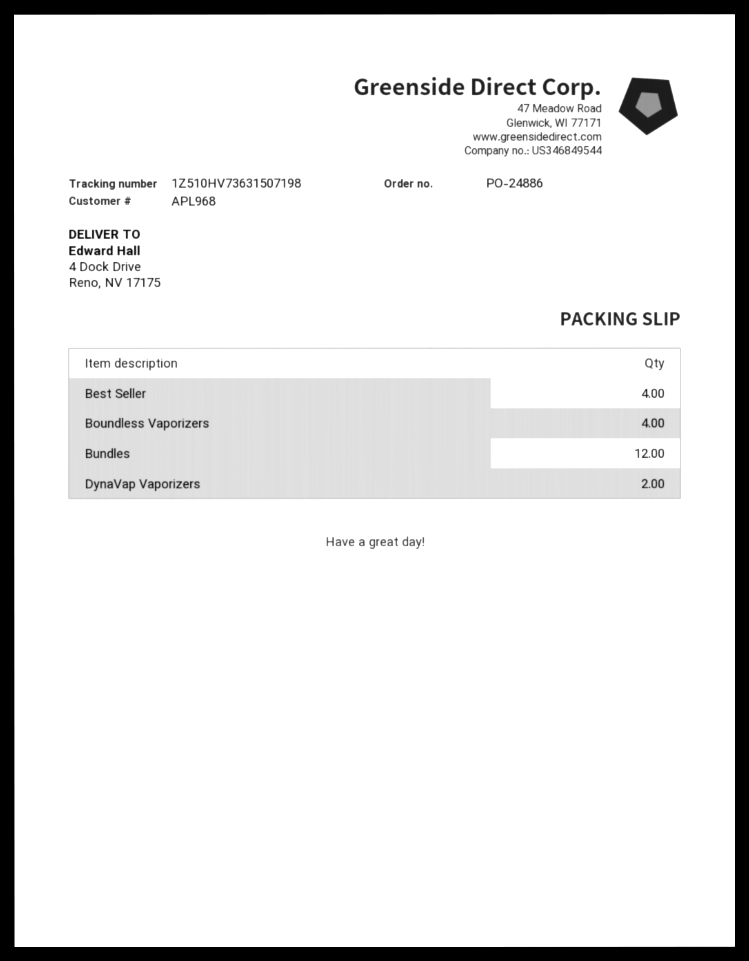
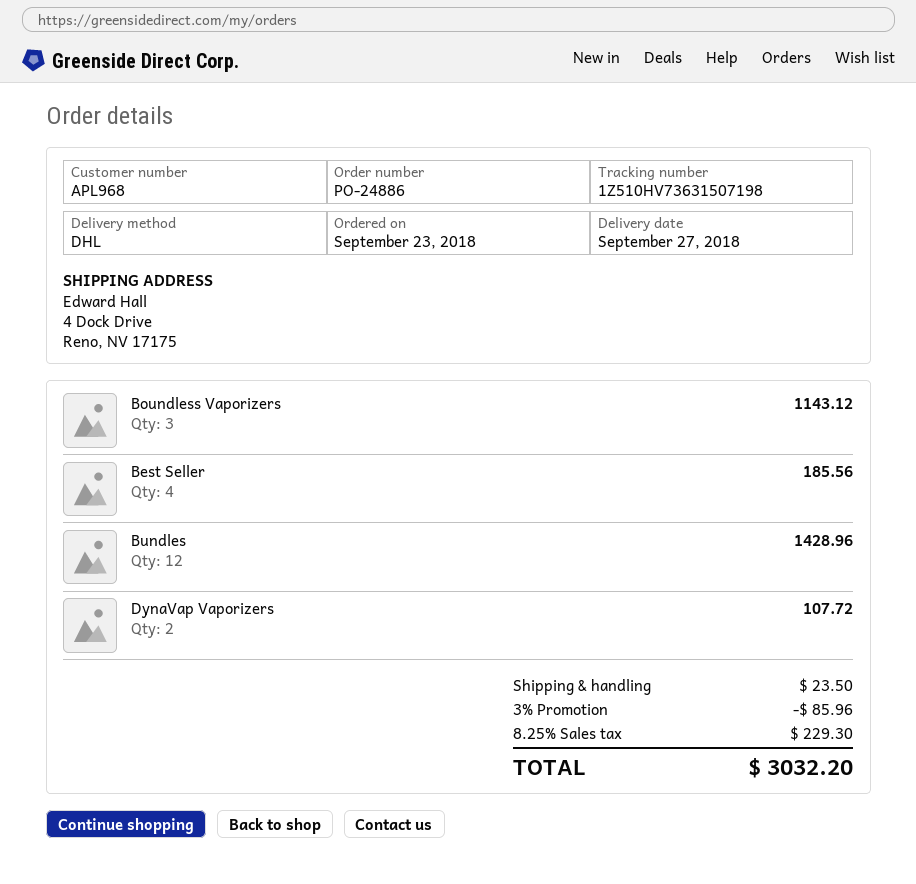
Boundless Vaporizers: 4 -> 3

